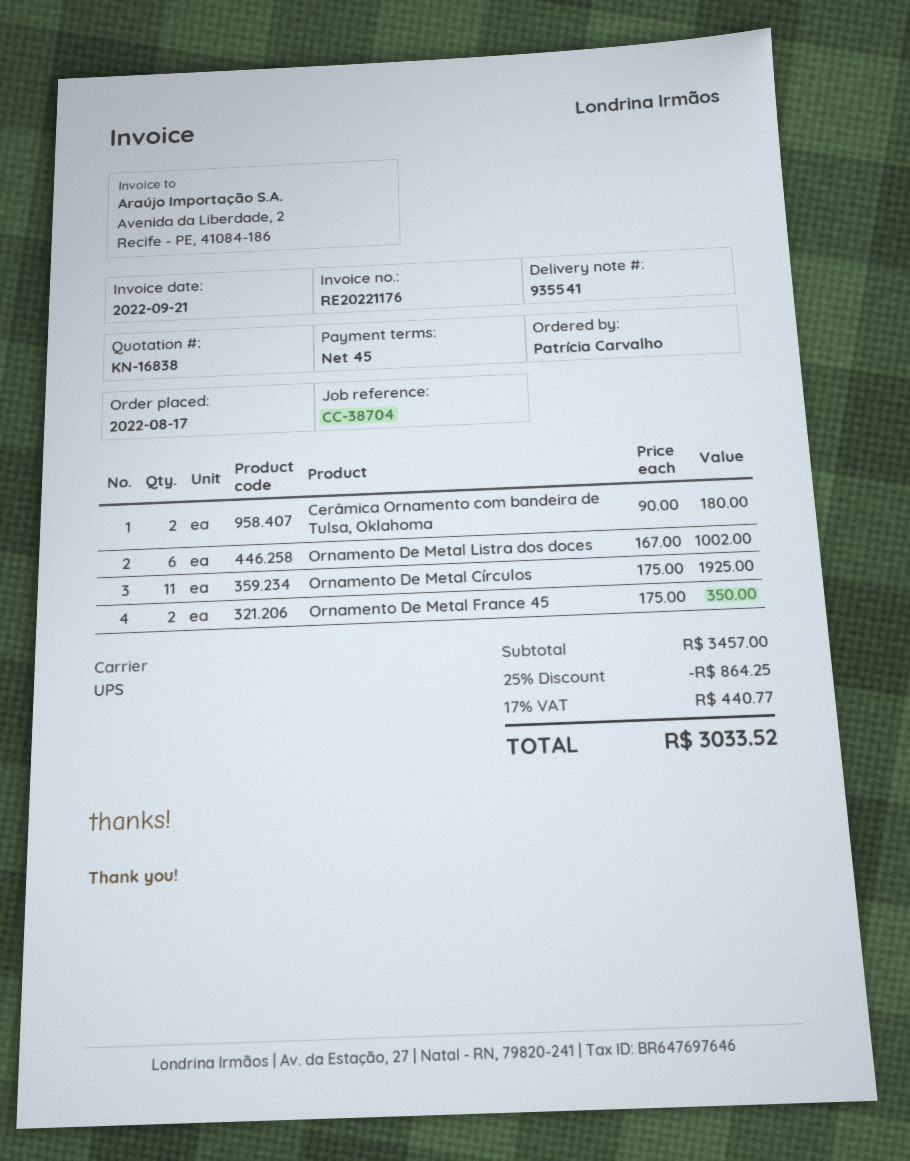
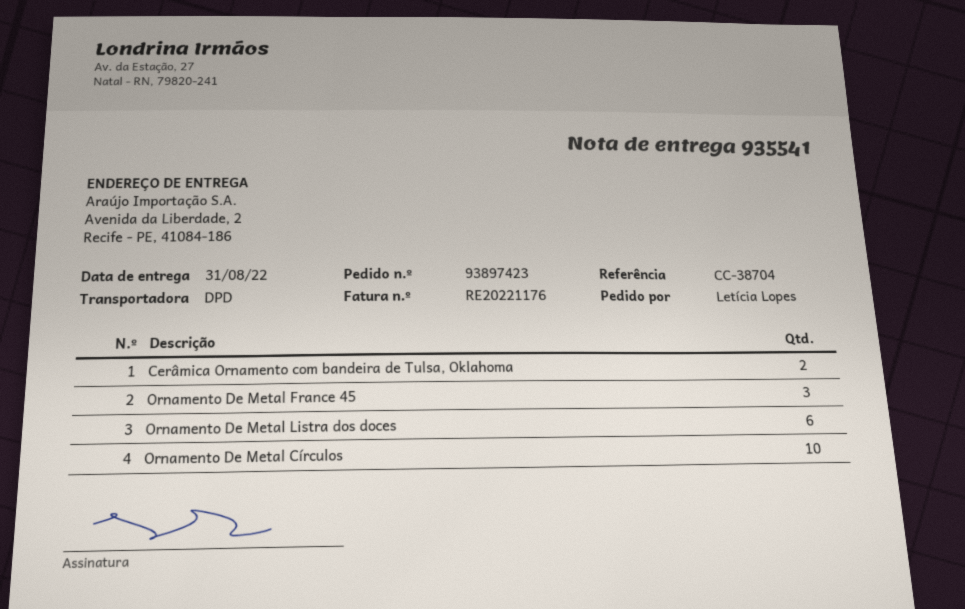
ordered by: Patrícia Carvalho -> Letícia Lopes
shipping method: UPS -> DPD
Ornamento De Metal Círculos: 11 -> 10
Ornamento De Metal France 45: 2 -> 3

